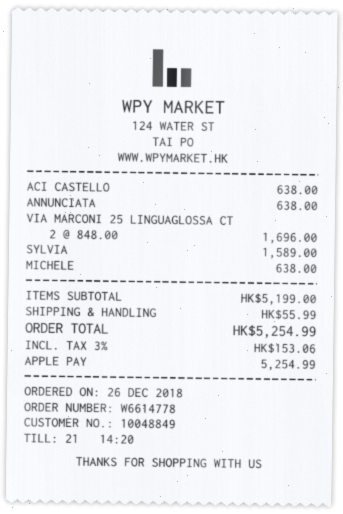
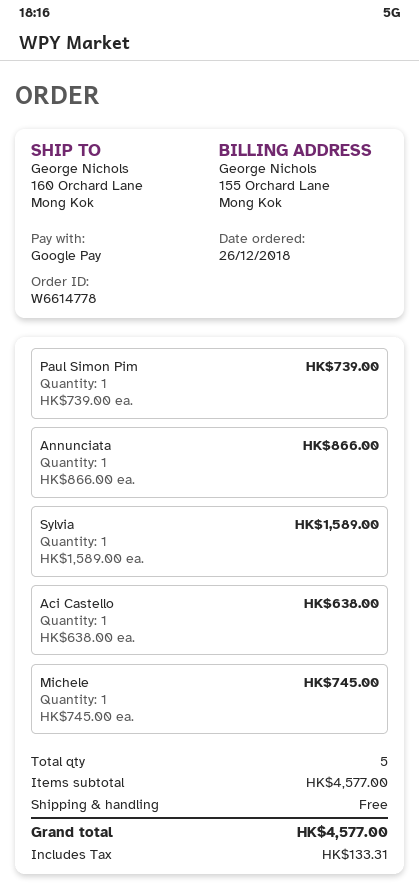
payment method: Apple Pay -> Google Pay
ANNUNCIATA: 1 x 638.00 = 638.00 -> 1 x 866.00 = 866.00
VIA MARCONI 25 LINGUAGLOSSA CT: 2 x 848.00 = 1696.00 -> none
MICHELE: 1 x 638.00 = 638.00 -> 1 x 745.00 = 745.00
Paul Simon Pim: none -> 1 x 739.00 = 739.00
subtotal: 5199.00 -> 4577.00
shipping: 55.99 -> 0.00
tax: 153.06 -> 133.31
total: 5254.99 -> 4577.00

